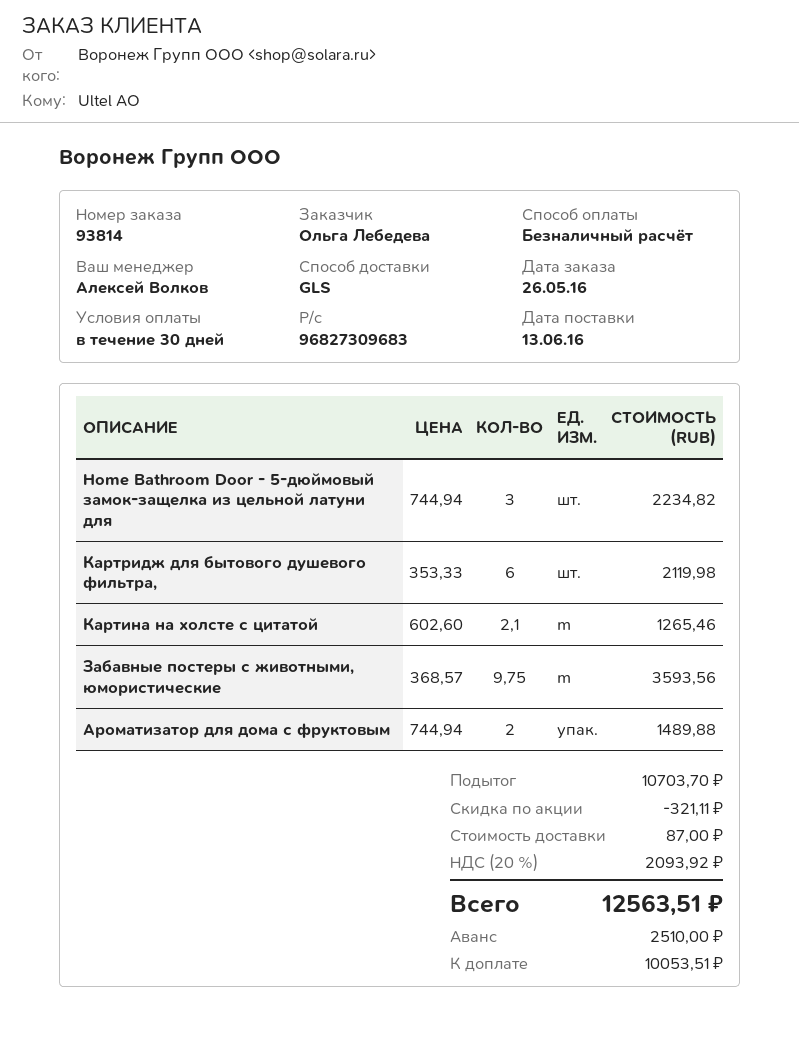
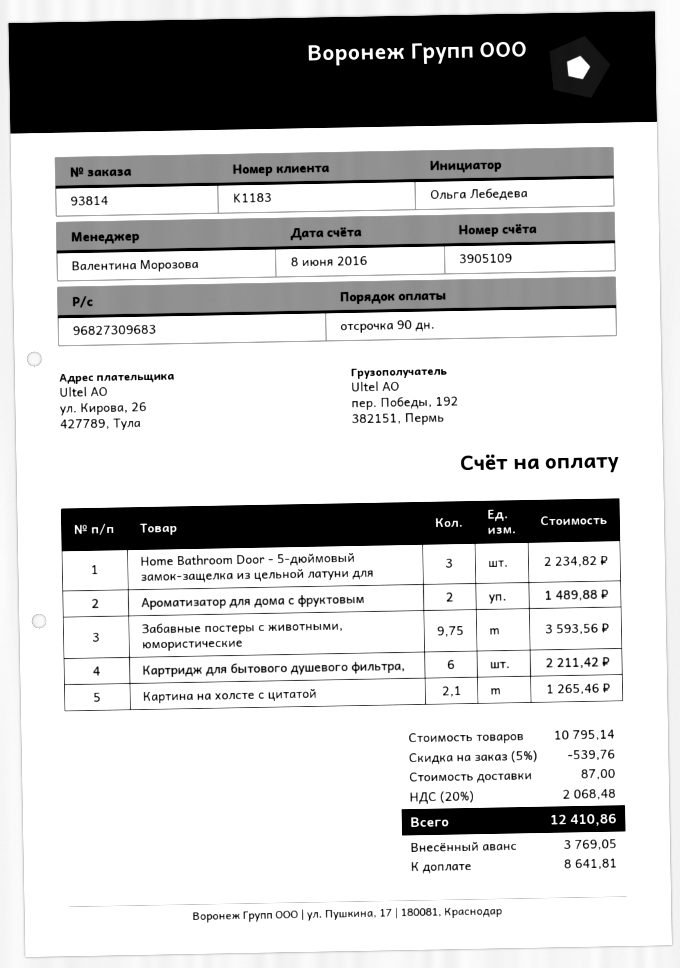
payment terms: 30 days -> 90 days
sales rep: Алексей Волков -> Валентина Морозова
Картридж для бытового душевого фильтра,: 6 for 2119.98 -> 6 for 2211.42
subtotal: 10703.70 -> 10795.14
discount: 321.11 -> 539.76
tax: 20% = 2093.92 -> 20% = 2068.48
total: 12563.51 -> 12410.86
deposit: 2510.00 -> 3769.05
balance: 10053.51 -> 8641.81

